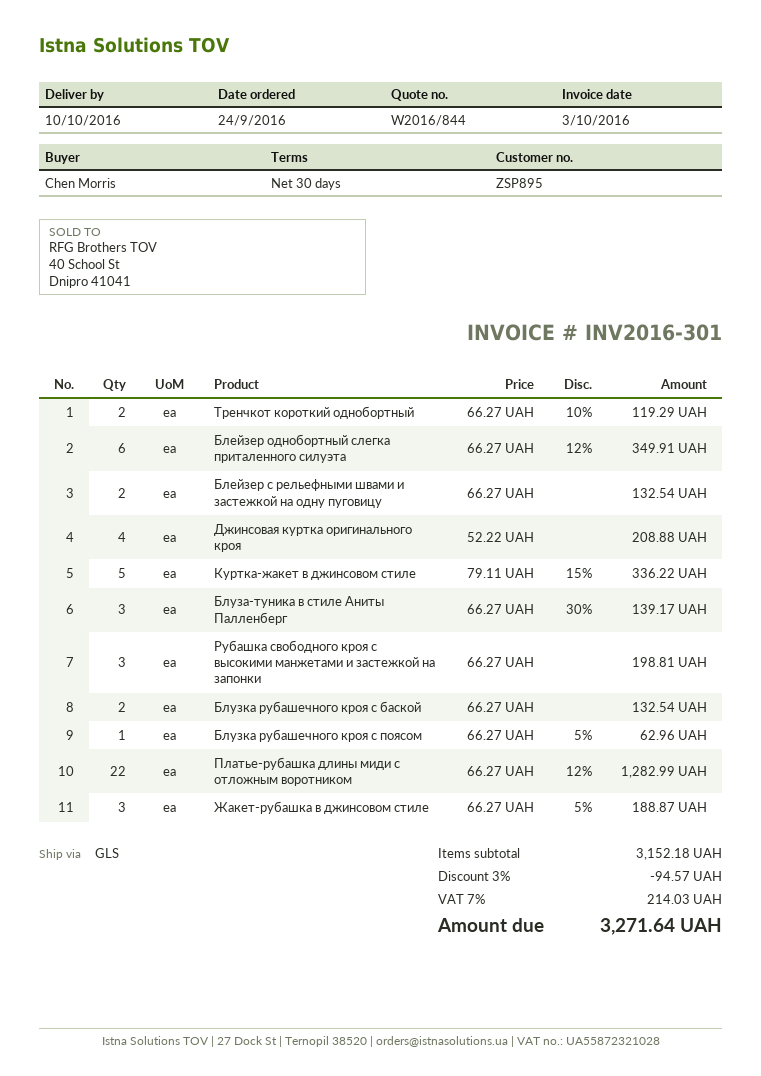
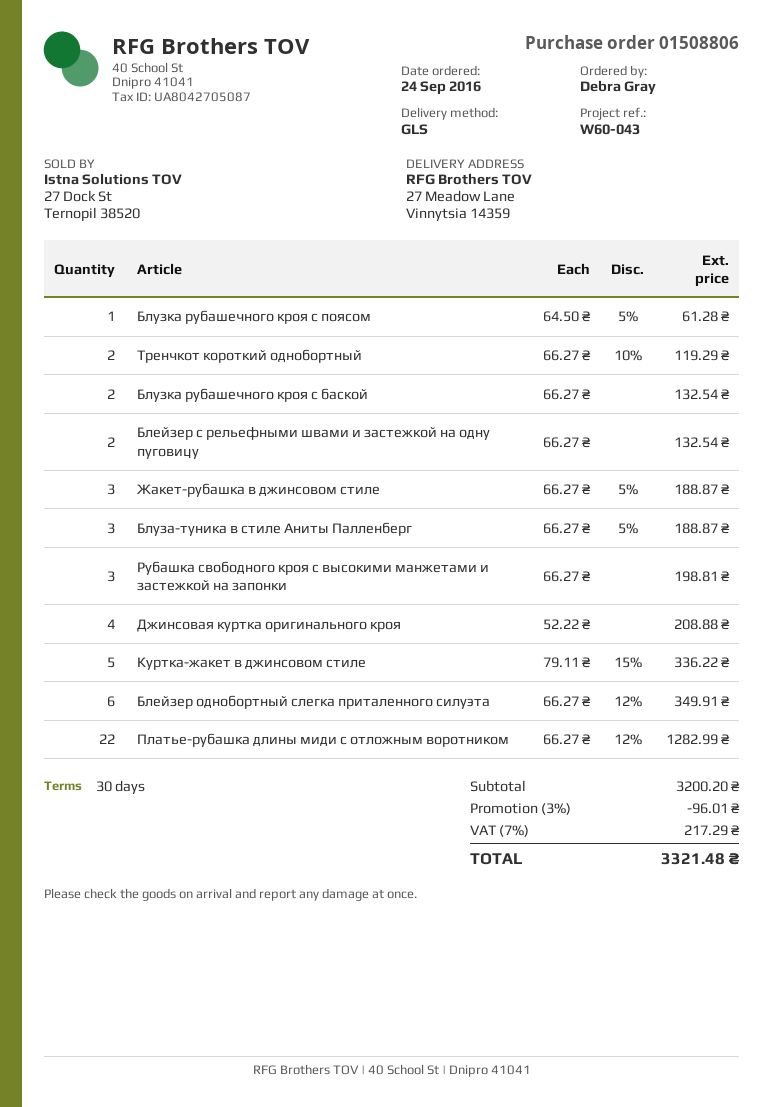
ordered by: Chen Morris -> Debra Gray
Блуза-туника в стиле Аниты Палленберг: 3 x 66.27 - 30% = 139.17 -> 3 x 66.27 - 5% = 188.87
Блузка рубашечного кроя с поясом: 1 x 66.27 - 5% = 62.96 -> 1 x 64.50 - 5% = 61.28
subtotal: 3152.18 -> 3200.20
discount: 3% = 94.57 -> 3% = 96.01
tax: 7% = 214.03 -> 7% = 217.29
total: 3271.64 -> 3321.48

